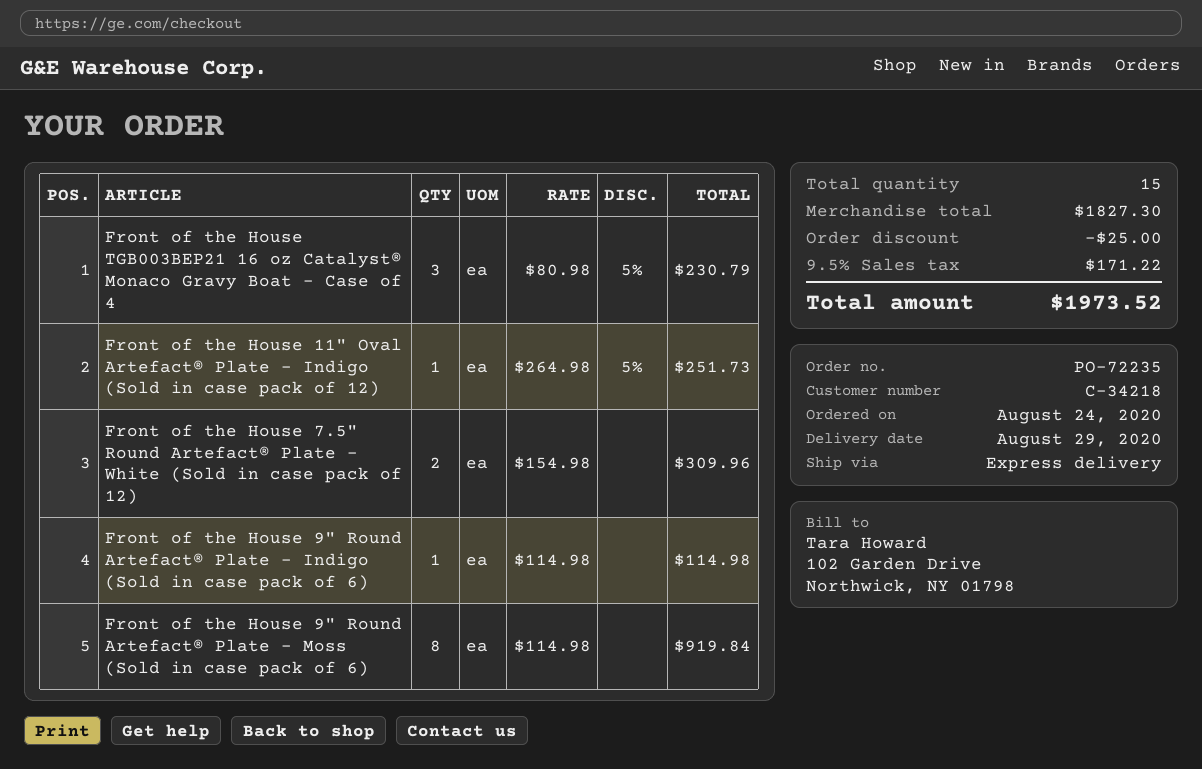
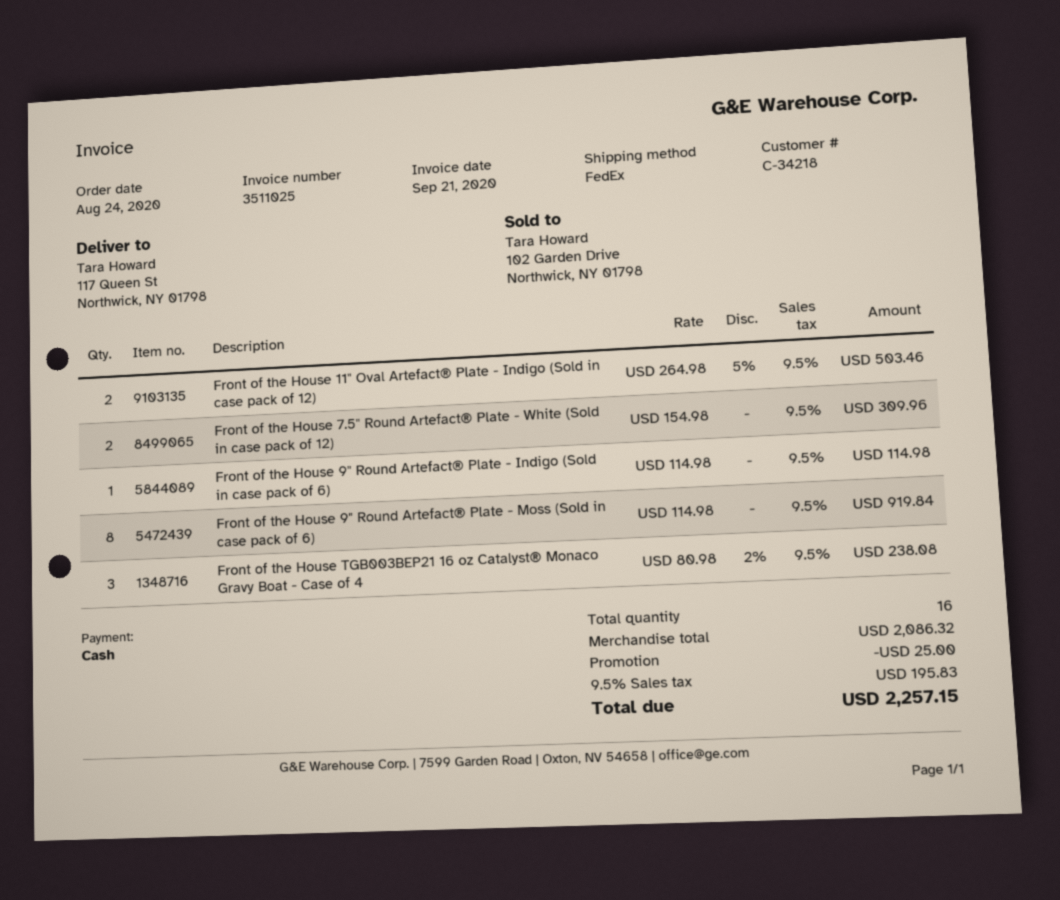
shipping method: express -> FedEx
Front of the House TGB003BEP21 16 oz Catalyst® Monaco Gravy Boat - Case of 4: 3 x 80.98 - 5% = 230.79 -> 3 x 80.98 - 2% = 238.08
Front of the House 11" Oval Artefact® Plate - Indigo (Sold in case pack of 12): 1 x 264.98 - 5% = 251.73 -> 2 x 264.98 - 5% = 503.46
total quantity: 15 -> 16
subtotal: 1827.30 -> 2086.32
tax: 9.5% = 171.22 -> 9.5% = 195.83
total: 1973.52 -> 2257.15

